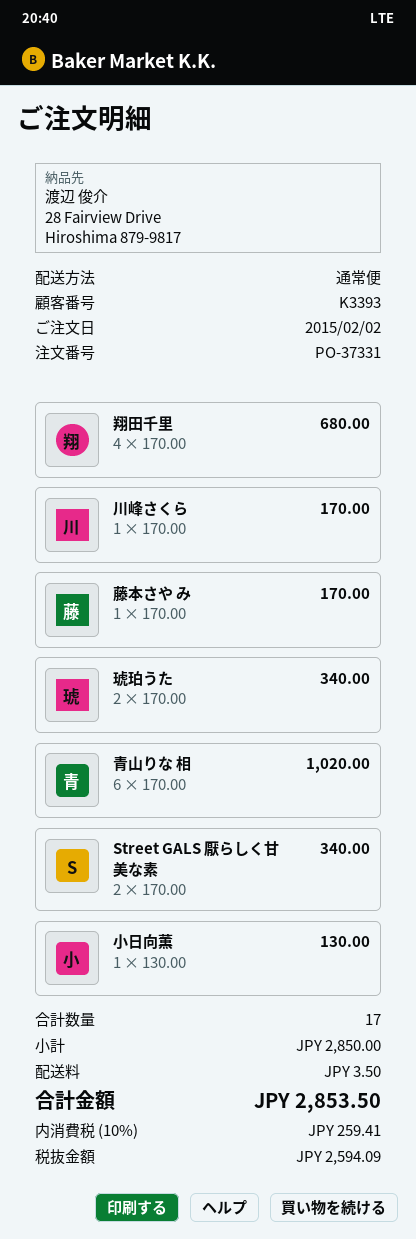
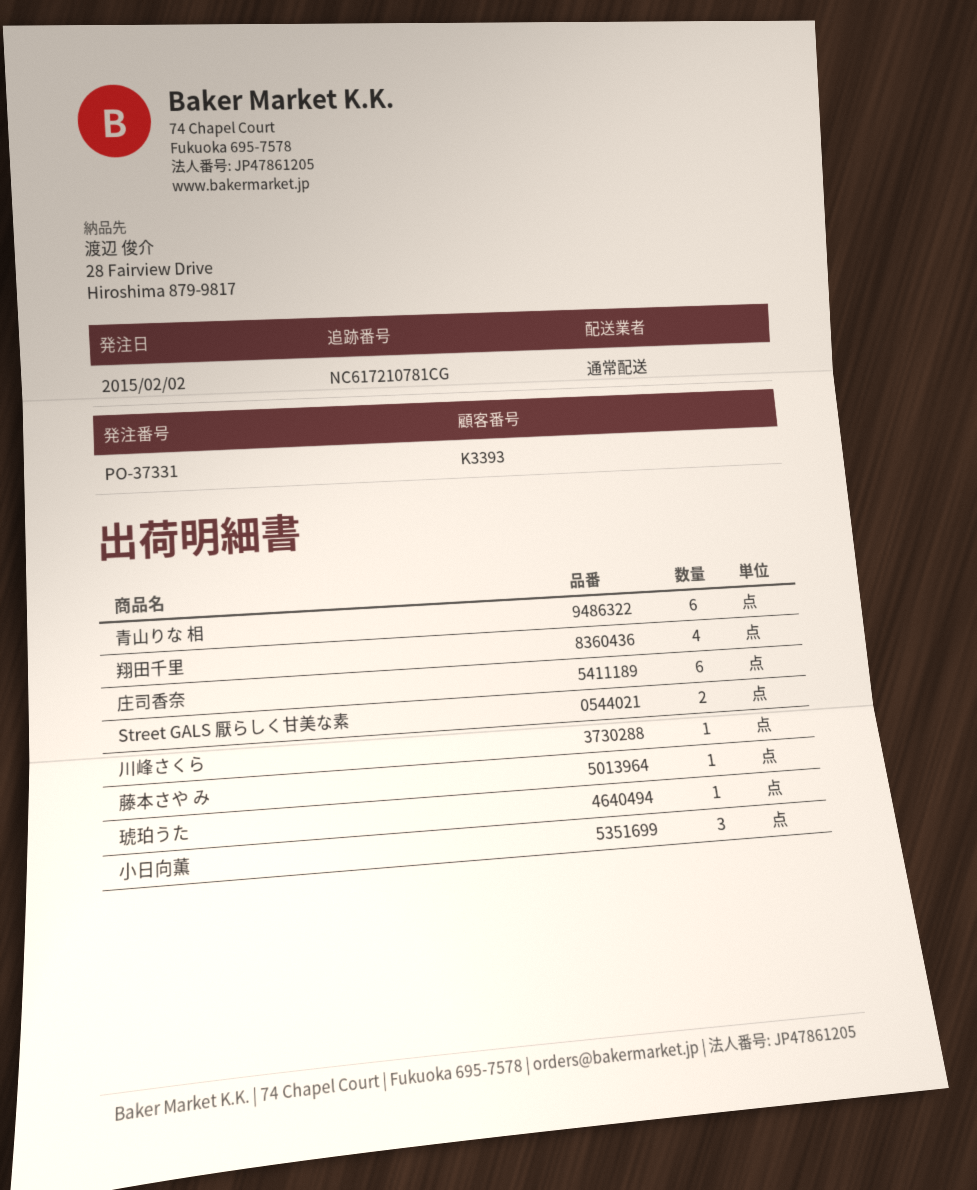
琥珀うた: 2 -> 1
小日向薫: 1 -> 3
庄司香奈: none -> 6

